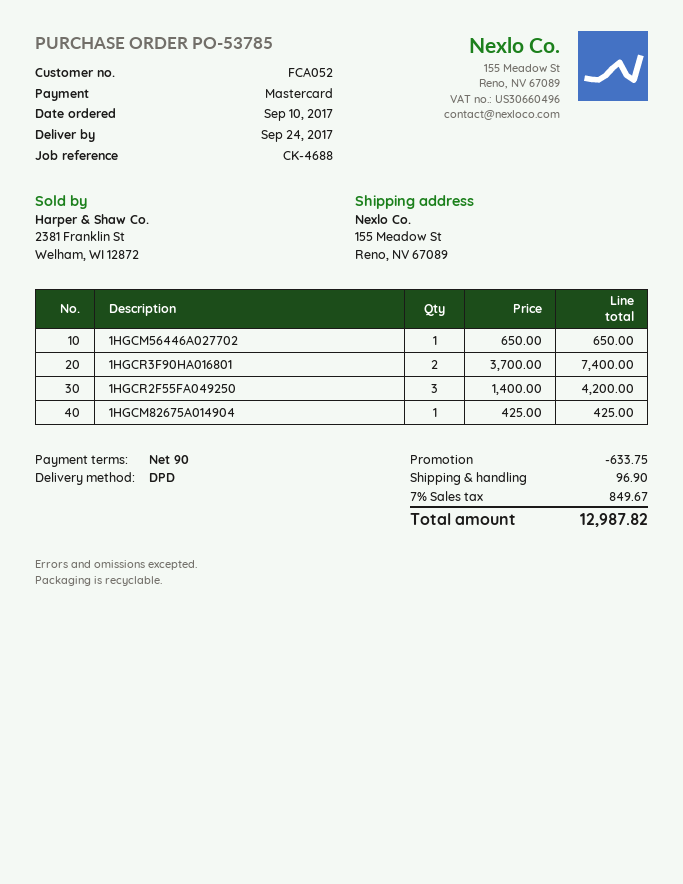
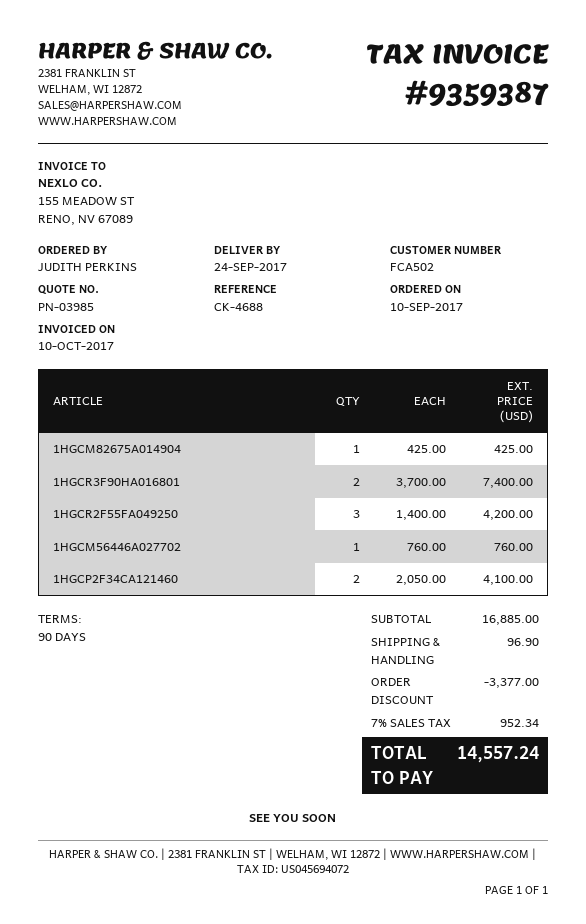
customer number: FCA052 -> FCA502
1HGCM56446A027702: 1 x 650.00 = 650.00 -> 1 x 760.00 = 760.00
1HGCP2F34CA121460: none -> 2 x 2050.00 = 4100.00
discount: 633.75 -> 3377.00
tax: 7% = 849.67 -> 7% = 952.34
total: 12987.82 -> 14557.24

